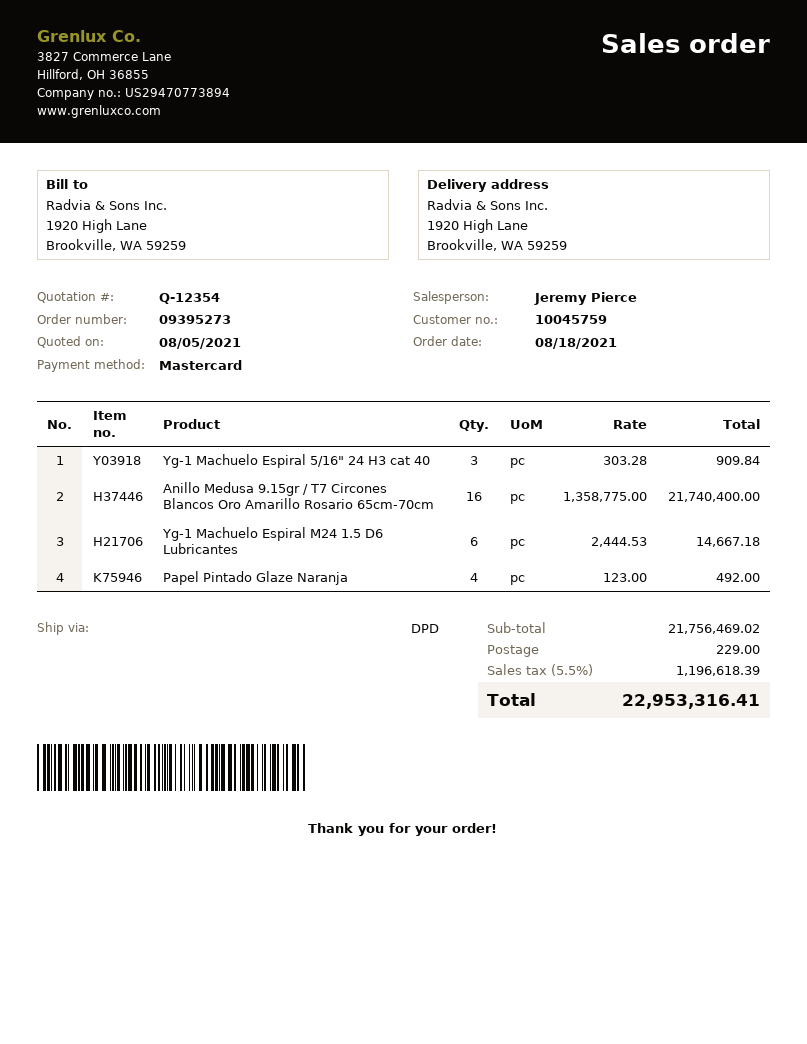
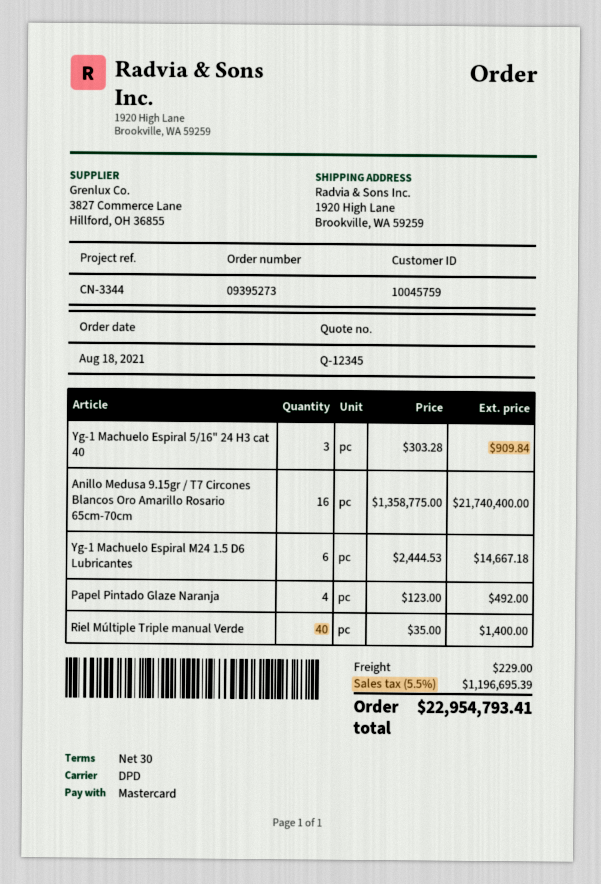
quote number: Q-12354 -> Q-12345
Riel Múltiple Triple manual Verde: none -> 40 x 35.00 = 1400.00
tax: 5.5% = 1196618.39 -> 5.5% = 1196695.39
total: 22953316.41 -> 22954793.41

